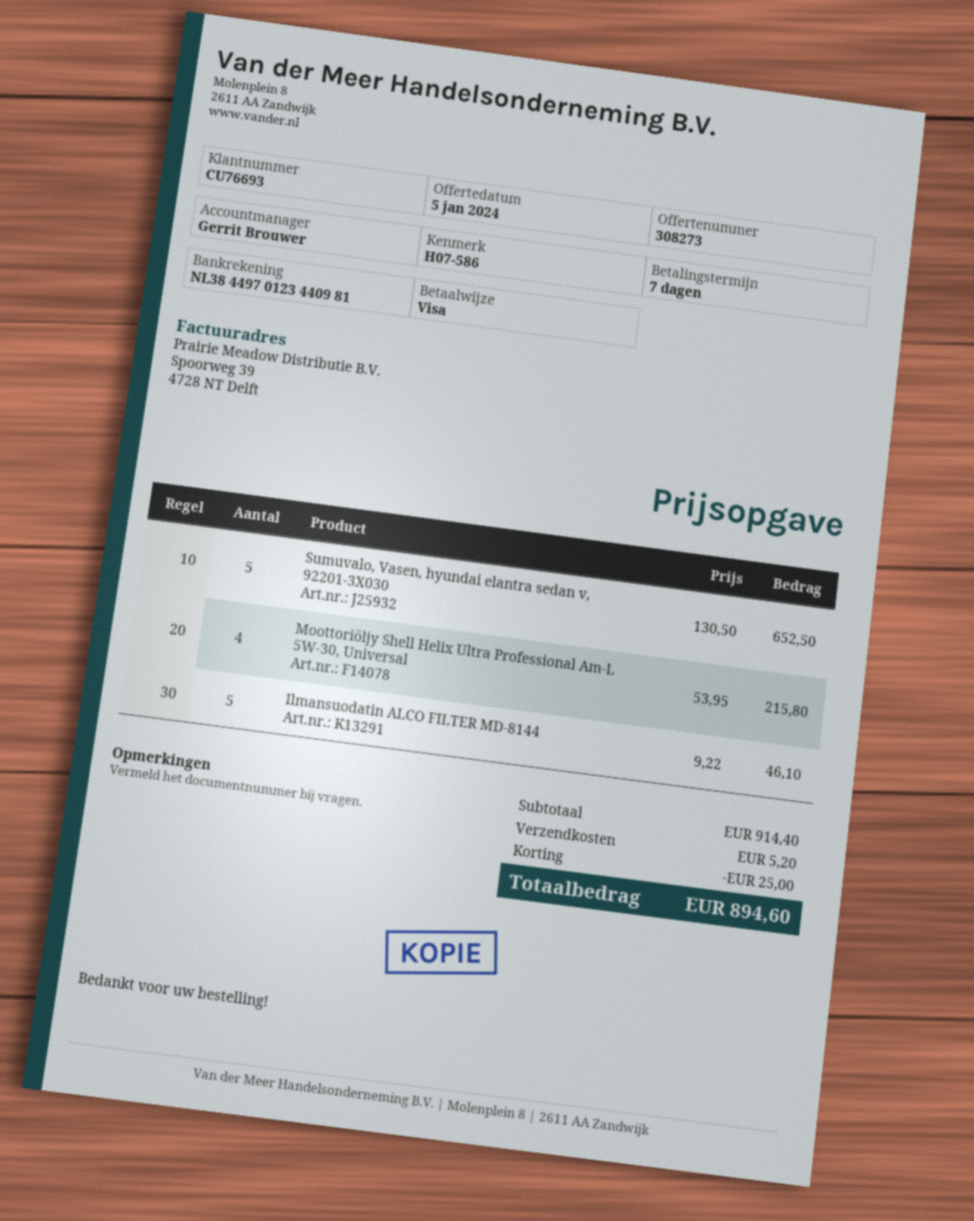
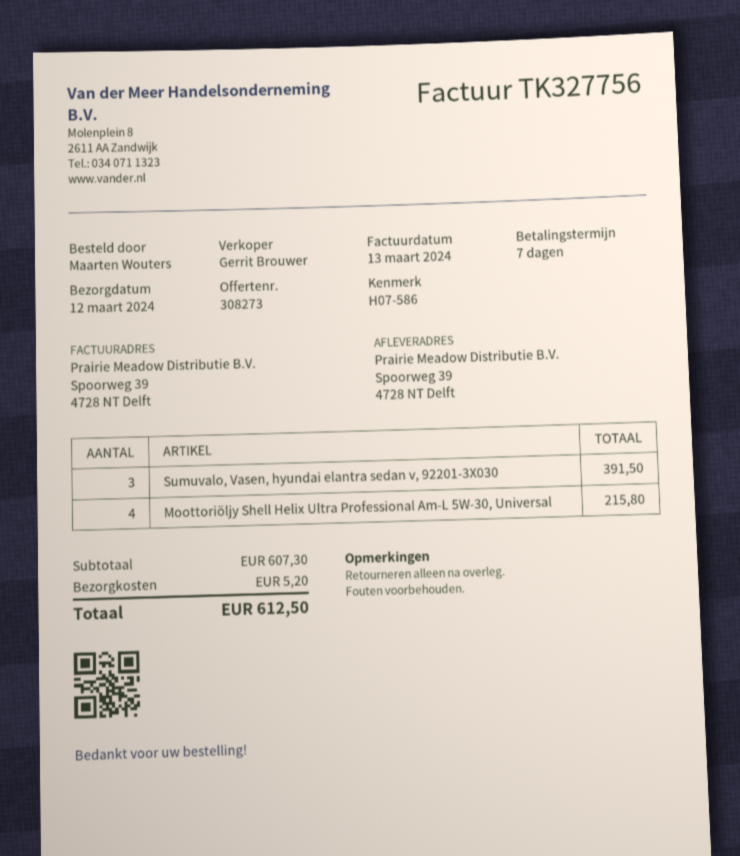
Sumuvalo, Vasen, hyundai elantra sedan v, 92201-3X030: 5 for 652.50 -> 3 for 391.50
Ilmansuodatin ALCO FILTER MD-8144: 5 for 46.10 -> none
subtotal: 914.40 -> 607.30
discount: 25.00 -> none
total: 894.60 -> 612.50

